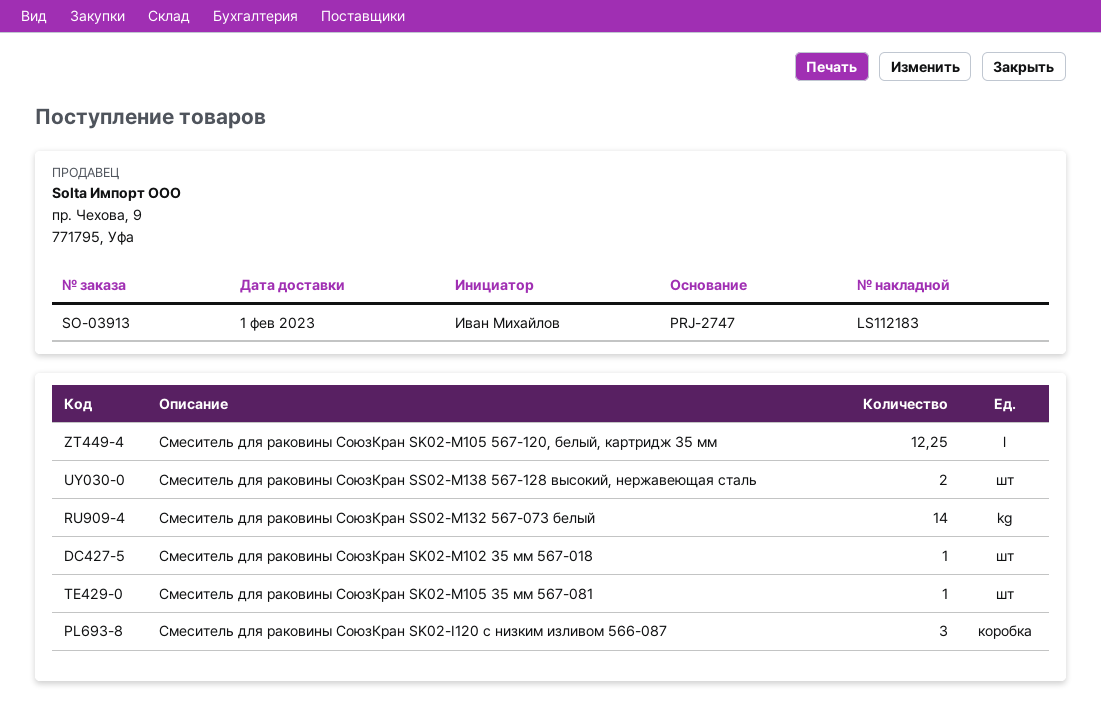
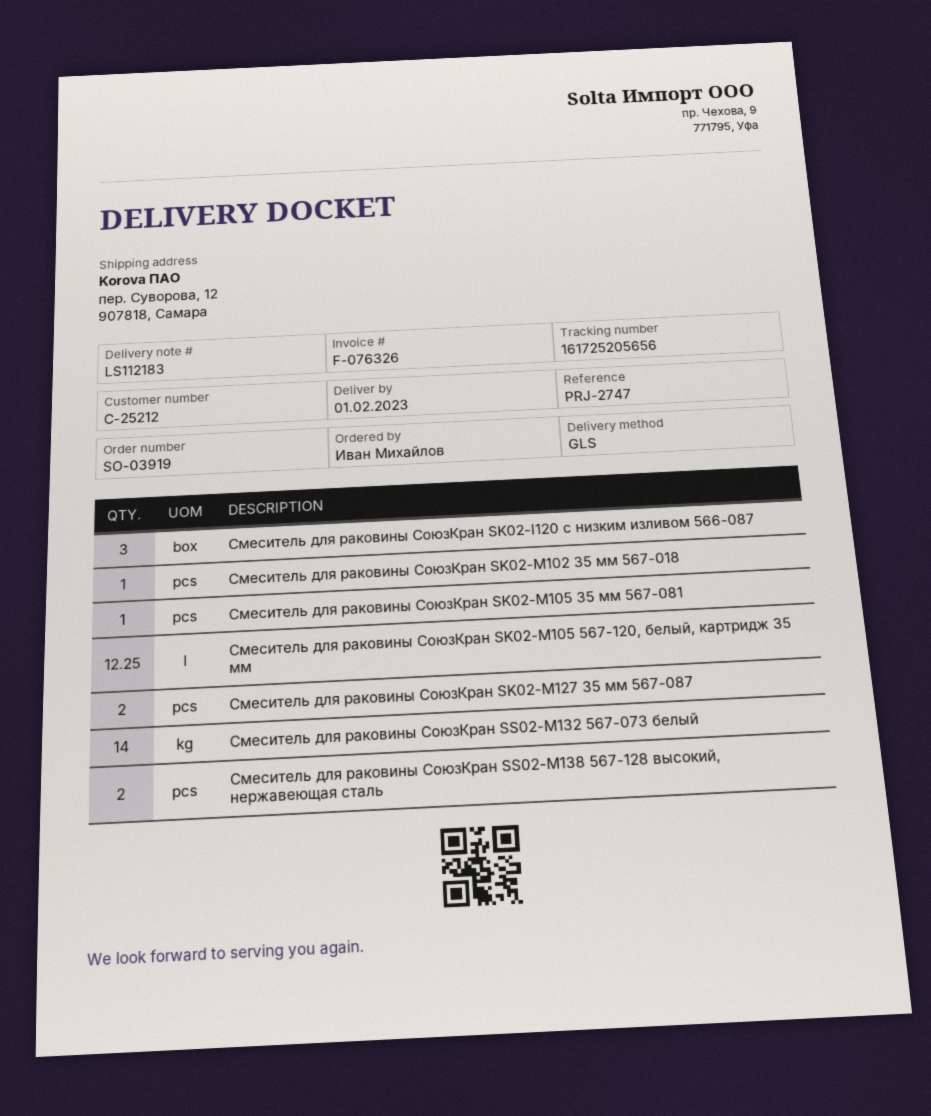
order number: SO-03913 -> SO-03919
Смеситель для раковины СоюзКран SK02-M127 35 мм 567-087: none -> 2

